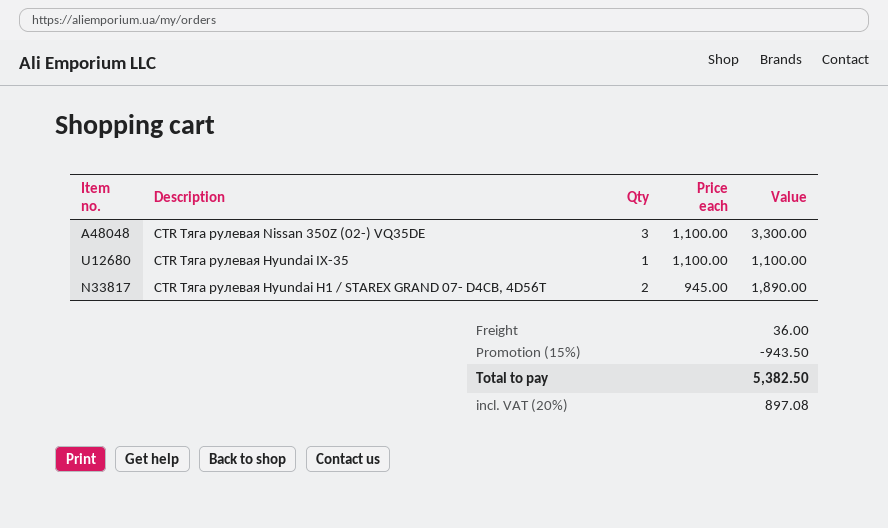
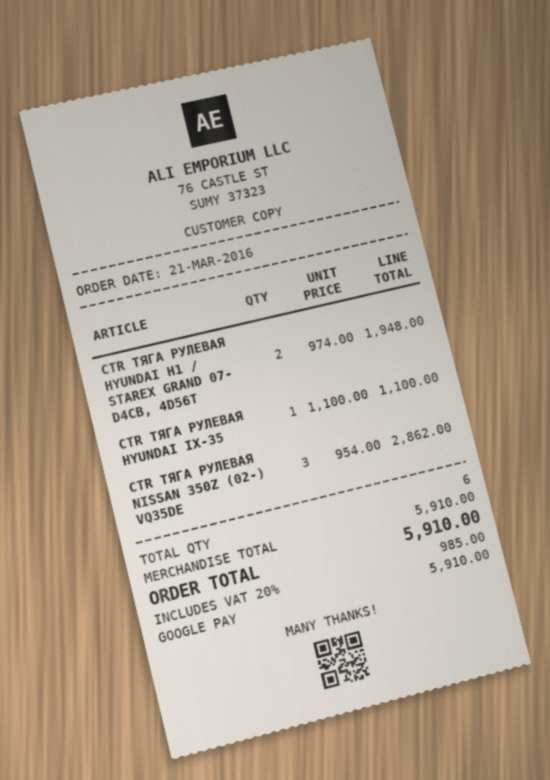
CTR Тяга рулевая Nissan 350Z (02-) VQ35DE: 3 x 1100.00 = 3300.00 -> 3 x 954.00 = 2862.00
CTR Тяга рулевая Hyundai H1 / STAREX GRAND 07- D4CB, 4D56T: 2 x 945.00 = 1890.00 -> 2 x 974.00 = 1948.00
discount: 15% = 943.50 -> none
shipping: 36.00 -> none
tax: 20% = 897.08 -> 20% = 985.00
total: 5382.50 -> 5910.00

